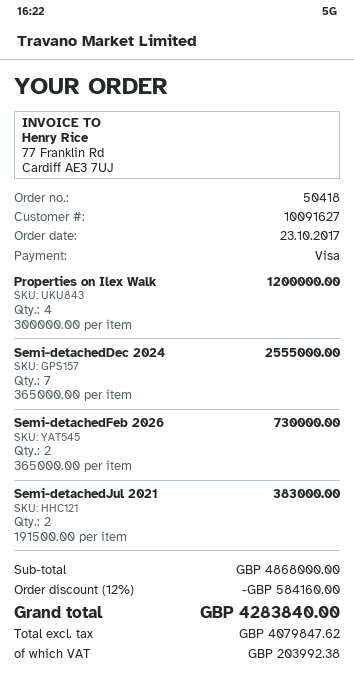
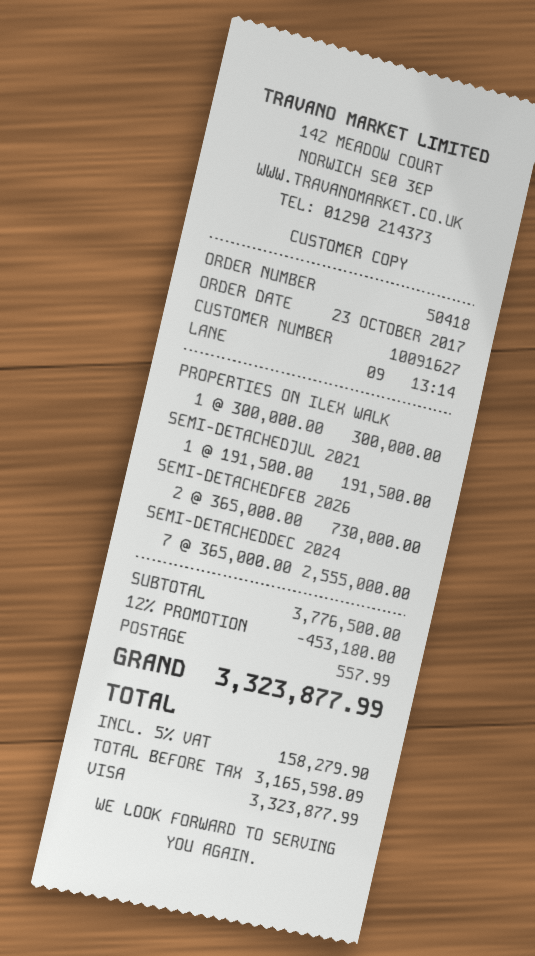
Properties on Ilex Walk: 4 x 300000.00 = 1200000.00 -> 1 x 300000.00 = 300000.00
Semi-detachedJul 2021: 2 x 191500.00 = 383000.00 -> 1 x 191500.00 = 191500.00
subtotal: 4868000.00 -> 3776500.00
discount: 12% = 584160.00 -> 12% = 453180.00
shipping: none -> 557.99
net: 4079847.62 -> 3165598.09
tax: 203992.38 -> 158279.90
total: 4283840.00 -> 3323877.99

